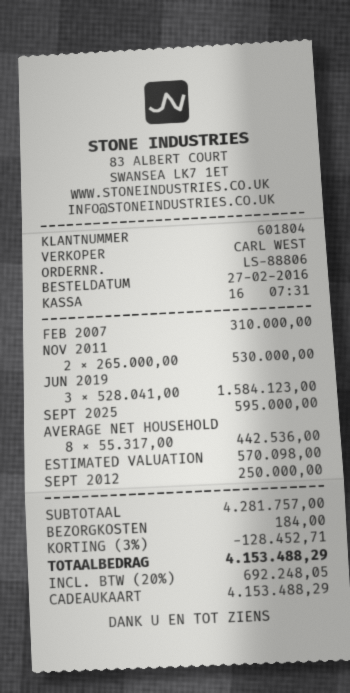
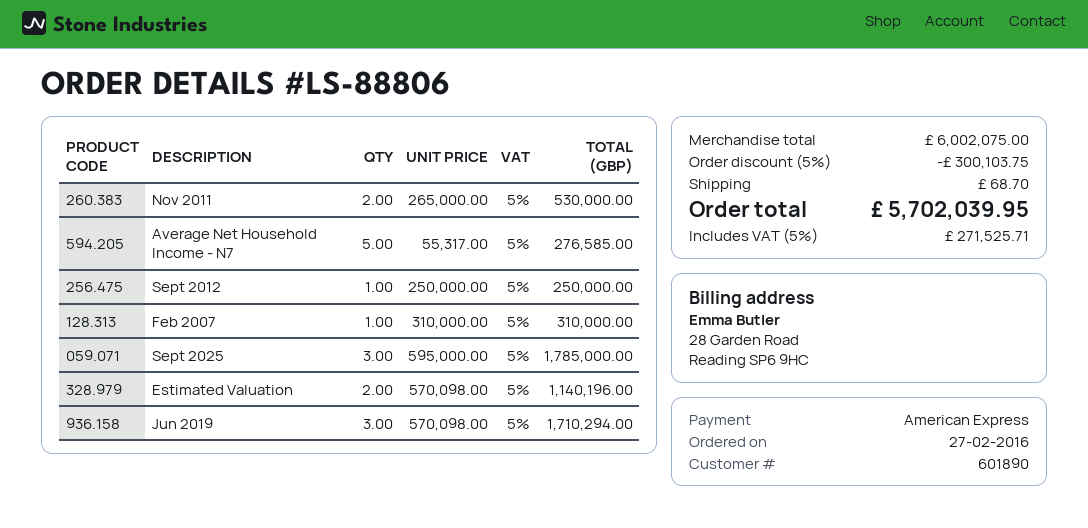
customer number: 601804 -> 601890
payment method: gift card -> American Express
JUN 2019: 3 x 528041.00 = 1584123.00 -> 3 x 570098.00 = 1710294.00
SEPT 2025: 1 x 595000.00 = 595000.00 -> 3 x 595000.00 = 1785000.00
AVERAGE NET HOUSEHOLD: 8 x 55317.00 = 442536.00 -> 5 x 55317.00 = 276585.00
ESTIMATED VALUATION: 1 x 570098.00 = 570098.00 -> 2 x 570098.00 = 1140196.00
subtotal: 4281757.00 -> 6002075.00
discount: 3% = 128452.71 -> 5% = 300103.75
shipping: 184.00 -> 68.70
tax: 20% = 692248.05 -> 5% = 271525.71
total: 4153488.29 -> 5702039.95

